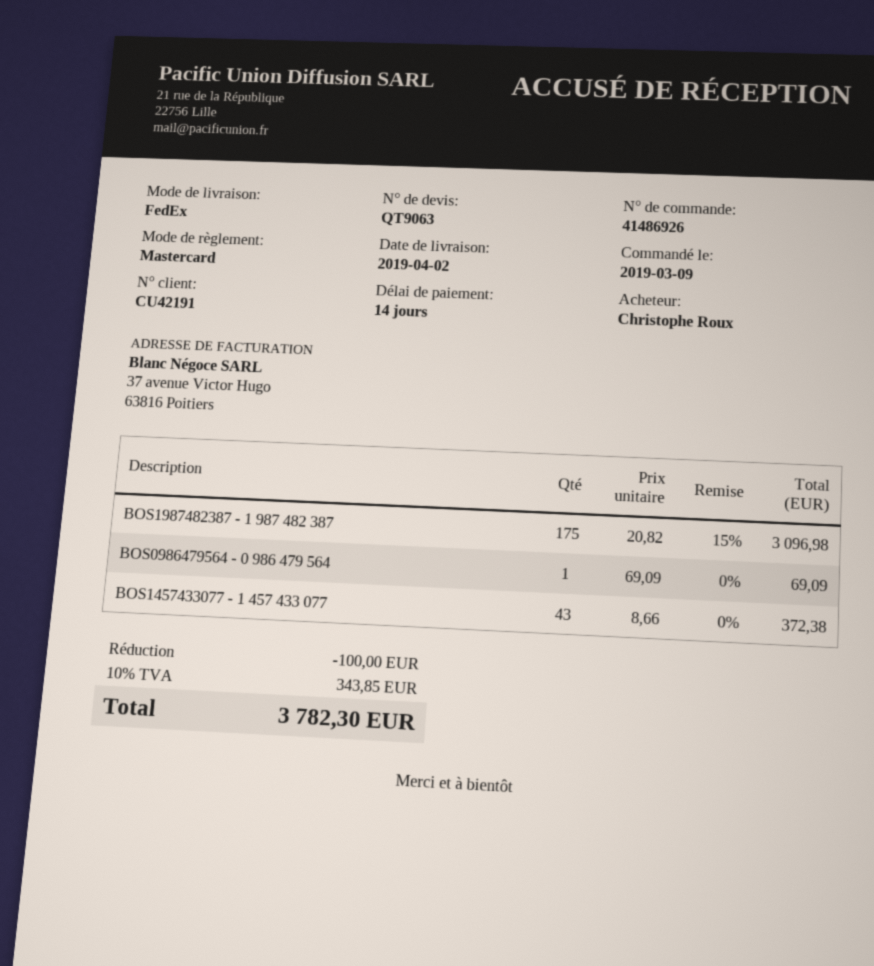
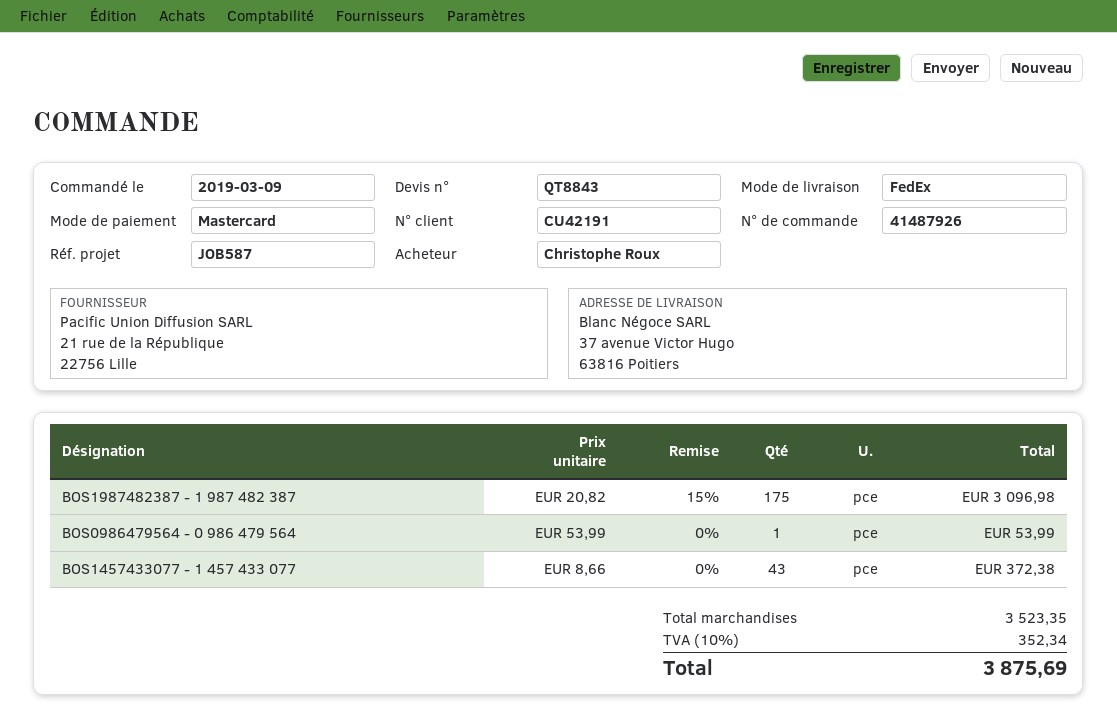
quote number: QT9063 -> QT8843
order number: 41486926 -> 41487926
BOS0986479564 - 0 986 479 564: 1 x 69.09 = 69.09 -> 1 x 53.99 = 53.99
discount: 100.00 -> none
tax: 10% = 343.85 -> 10% = 352.34
total: 3782.30 -> 3875.69

